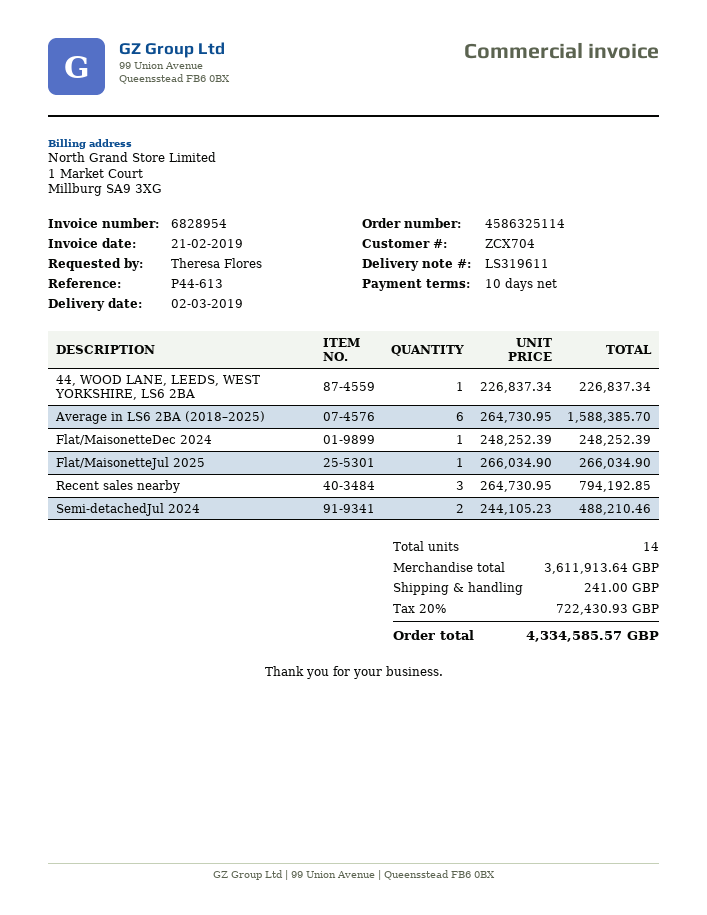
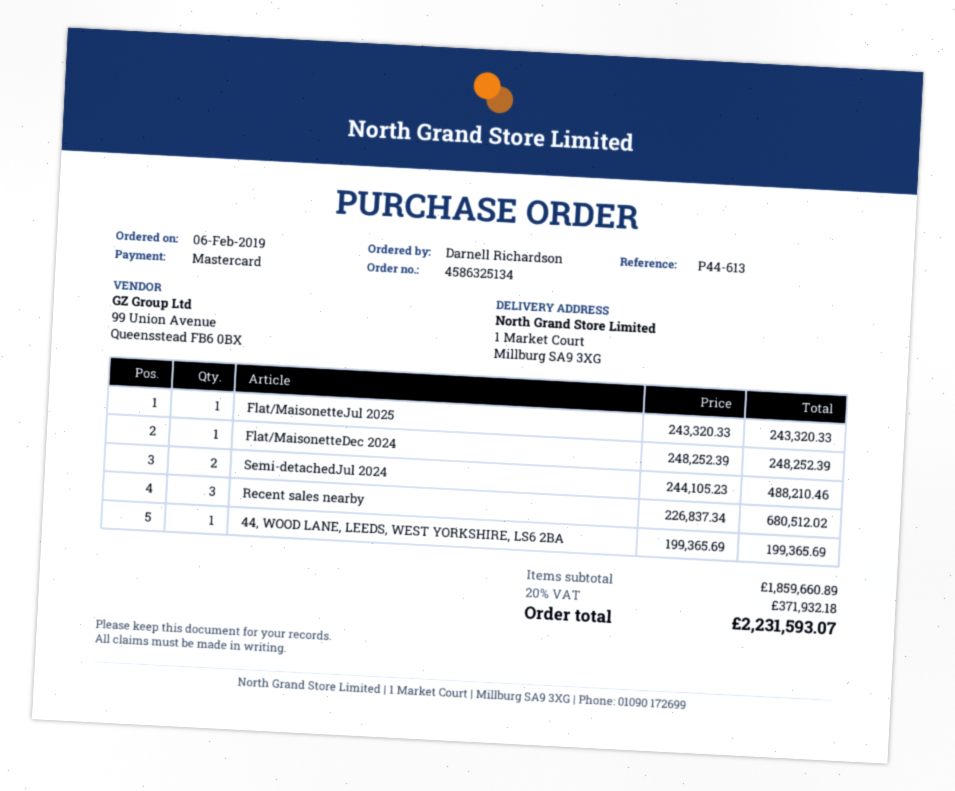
order number: 4586325114 -> 4586325134
ordered by: Theresa Flores -> Darnell Richardson
44, WOOD LANE, LEEDS, WEST YORKSHIRE, LS6 2BA: 1 x 226837.34 = 226837.34 -> 1 x 199365.69 = 199365.69
Average in LS6 2BA (2018–2025): 6 x 264730.95 = 1588385.70 -> none
Flat/MaisonetteJul 2025: 1 x 266034.90 = 266034.90 -> 1 x 243320.33 = 243320.33
Recent sales nearby: 3 x 264730.95 = 794192.85 -> 3 x 226837.34 = 680512.02
subtotal: 3611913.64 -> 1859660.89
shipping: 241.00 -> none
tax: 20% = 722430.93 -> 20% = 371932.18
total: 4334585.57 -> 2231593.07

